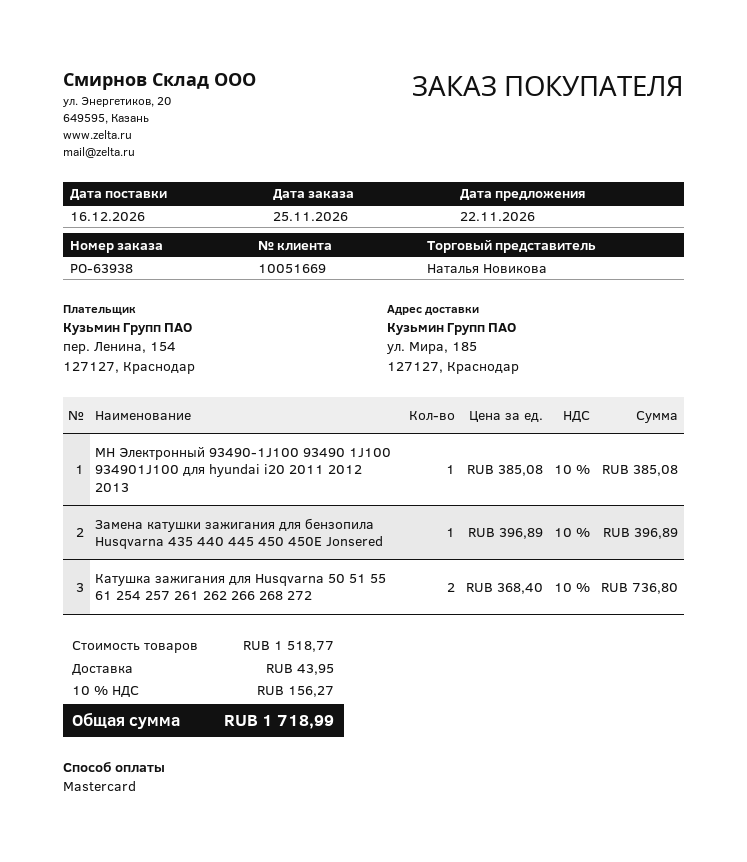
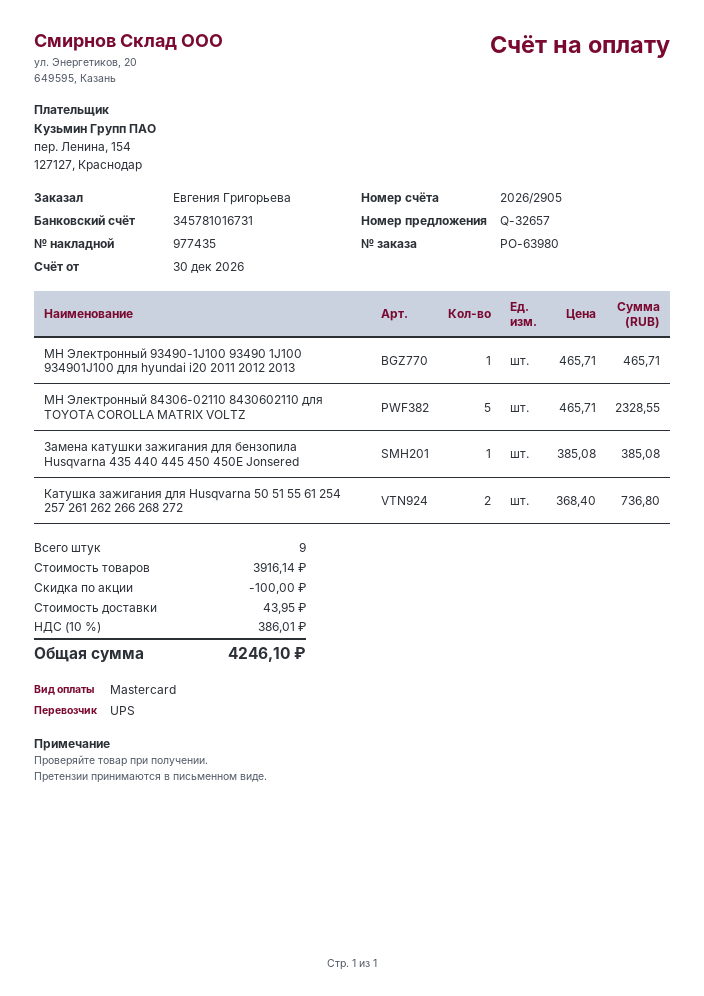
order number: PO-63938 -> PO-63980
MH Электронный 93490-1J100 93490 1J100 934901J100 для hyundai i20 2011 2012 2013: 1 x 385.08 = 385.08 -> 1 x 465.71 = 465.71
Замена катушки зажигания для бензопила Husqvarna 435 440 445 450 450E Jonsered: 1 x 396.89 = 396.89 -> 1 x 385.08 = 385.08
MH Электронный 84306-02110 8430602110 для TOYOTA COROLLA MATRIX VOLTZ: none -> 5 x 465.71 = 2328.55
subtotal: 1518.77 -> 3916.14
discount: none -> 100.00
tax: 10% = 156.27 -> 10% = 386.01
total: 1718.99 -> 4246.10

